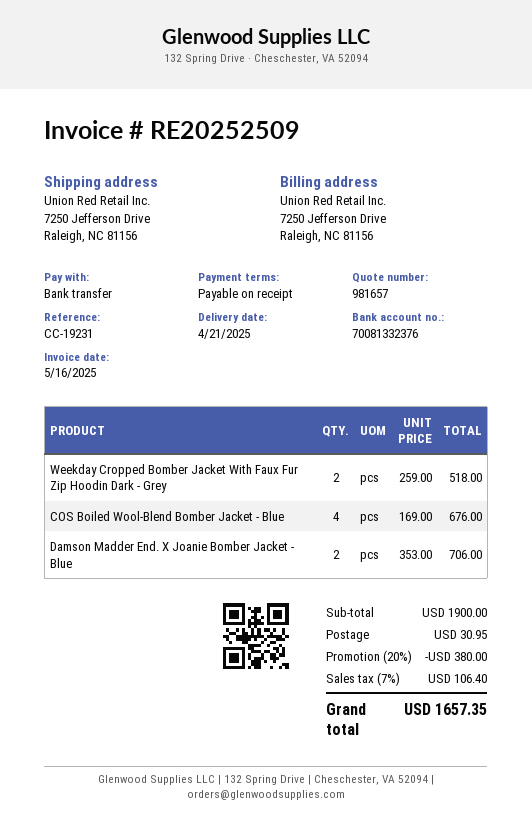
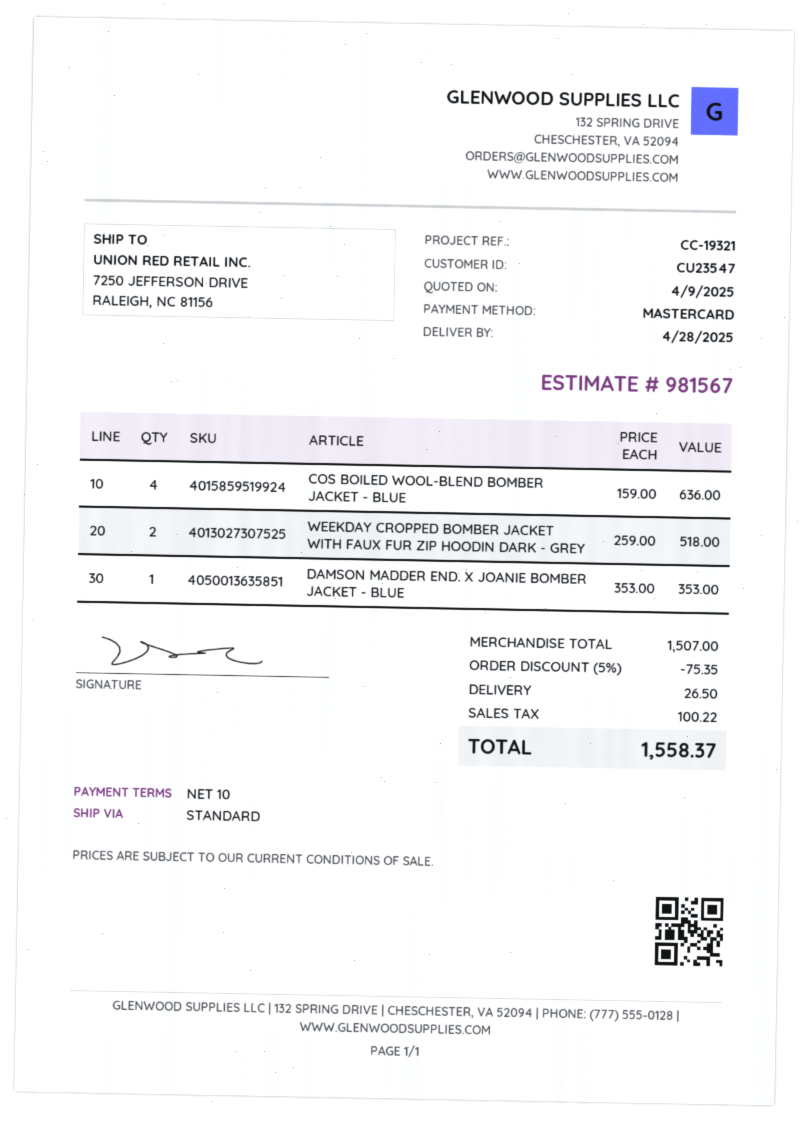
quote number: 981657 -> 981567
delivery date: 2025-04-21 -> 2025-04-28
payment terms: on receipt -> 10 days
reference: CC-19231 -> CC-19321
payment method: bank transfer -> Mastercard
COS Boiled Wool-Blend Bomber Jacket - Blue: 4 x 169.00 = 676.00 -> 4 x 159.00 = 636.00
Damson Madder End. X Joanie Bomber Jacket - Blue: 2 x 353.00 = 706.00 -> 1 x 353.00 = 353.00
subtotal: 1900.00 -> 1507.00
discount: 20% = 380.00 -> 5% = 75.35
shipping: 30.95 -> 26.50
tax: 106.40 -> 100.22
total: 1657.35 -> 1558.37

